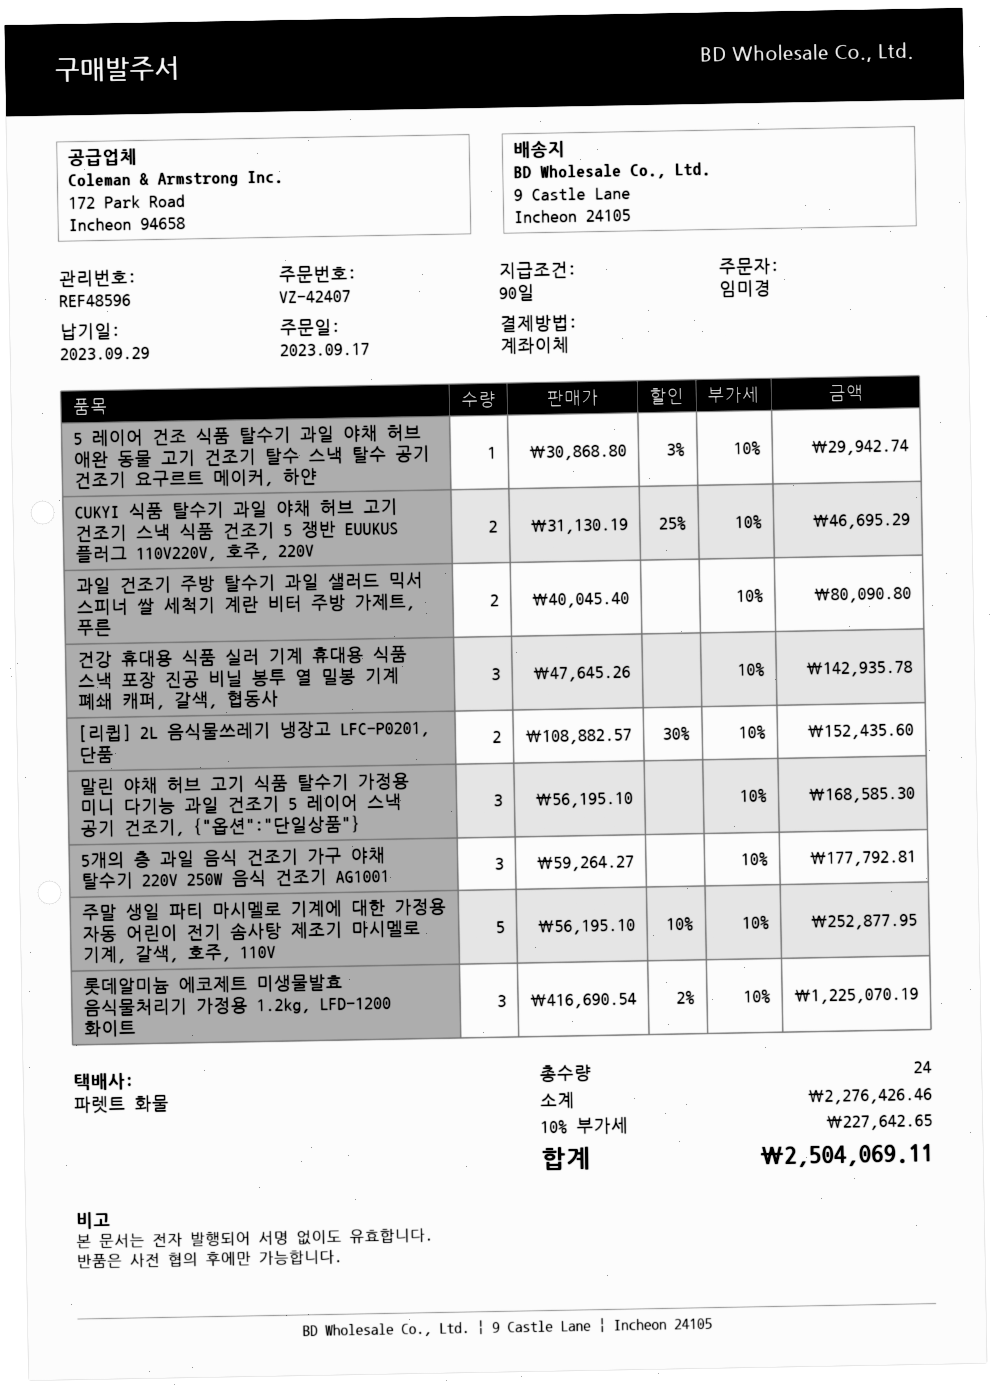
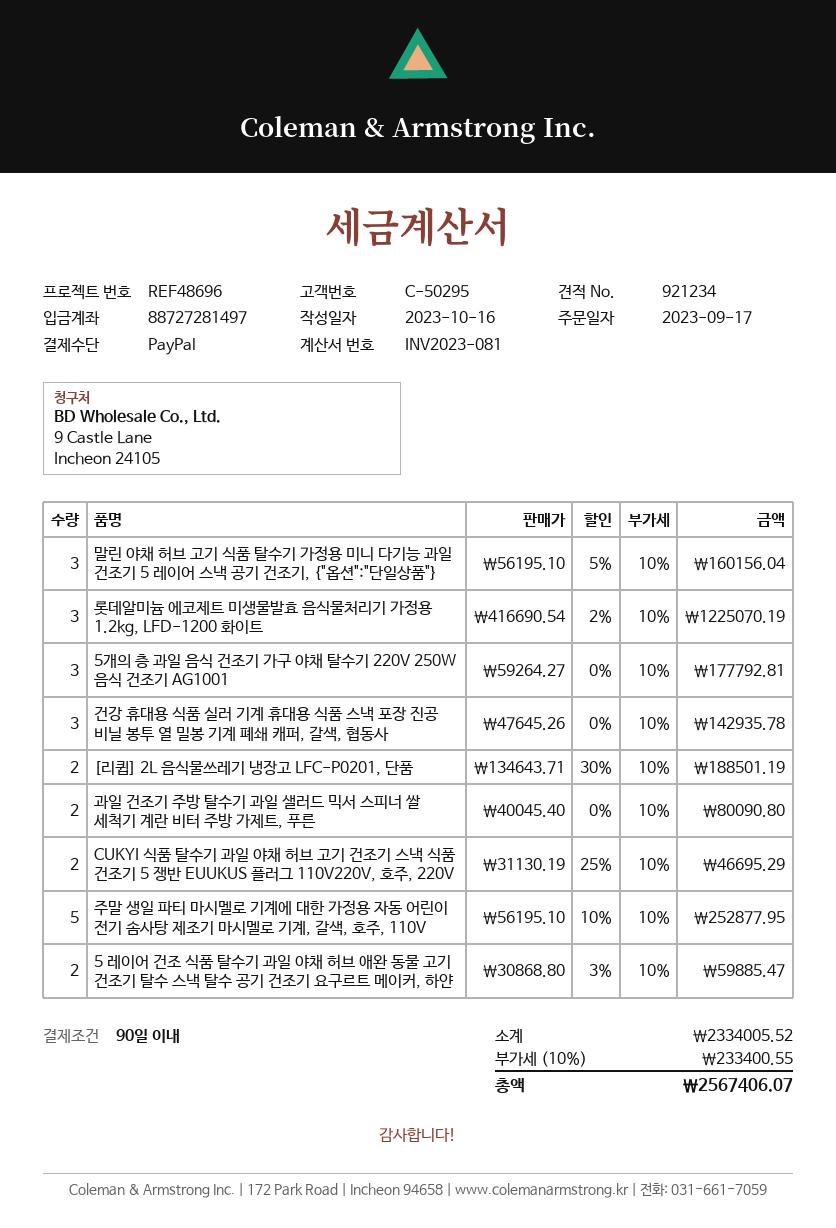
reference: REF48596 -> REF48696
payment method: bank transfer -> PayPal
5 레이어 건조 식품 탈수기 과일 야채 허브 애완 동물 고기 건조기 탈수 스낵 탈수 공기 건조기 요구르트 메이커, 하얀: 1 x 30868.80 - 3% = 29942.74 -> 2 x 30868.80 - 3% = 59885.47
[리큅] 2L 음식물쓰레기 냉장고 LFC-P0201, 단품: 2 x 108882.57 - 30% = 152435.60 -> 2 x 134643.71 - 30% = 188501.19
말린 야채 허브 고기 식품 탈수기 가정용 미니 다기능 과일 건조기 5 레이어 스낵 공기 건조기, {"옵션":"단일상품"}: 3 x 56195.10 = 168585.30 -> 3 x 56195.10 - 5% = 160156.04
subtotal: 2276426.46 -> 2334005.52
tax: 10% = 227642.65 -> 10% = 233400.55
total: 2504069.11 -> 2567406.07

